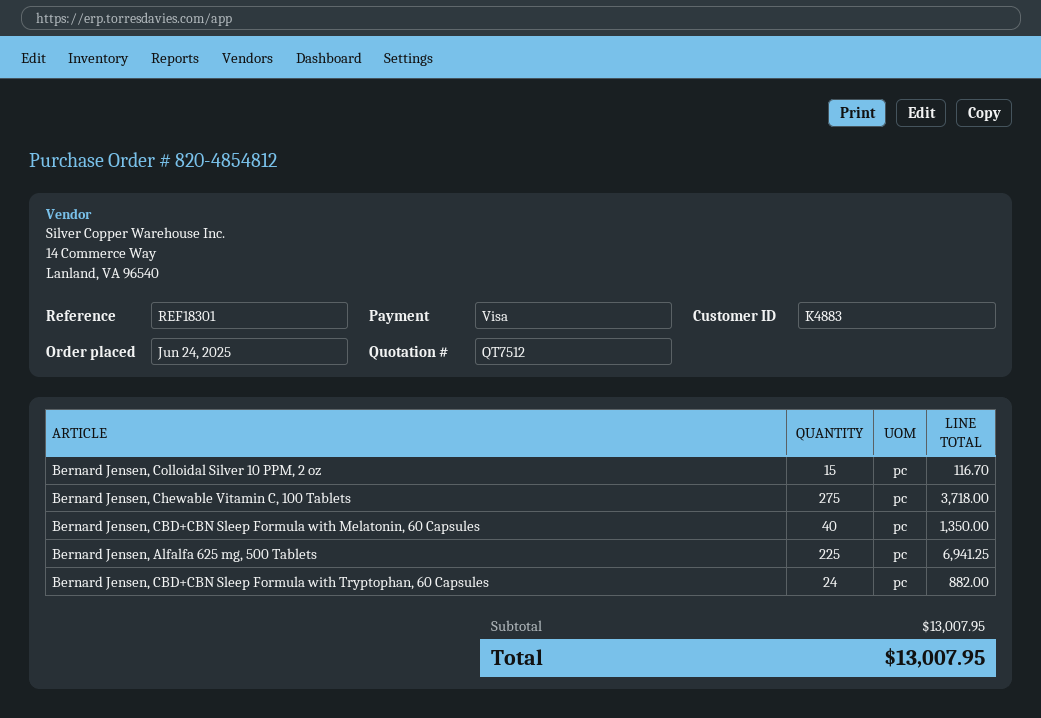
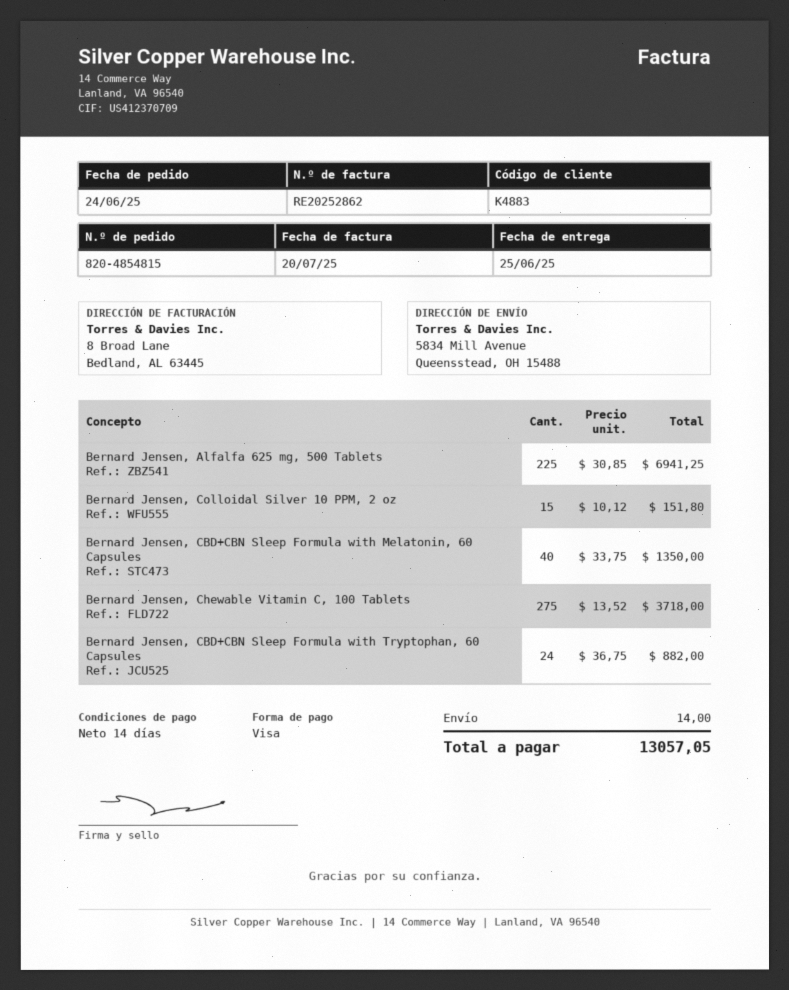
order number: 820-4854812 -> 820-4854815
Bernard Jensen, Colloidal Silver 10 PPM, 2 oz: 15 for 116.70 -> 15 for 151.80
shipping: none -> 14.00
total: 13007.95 -> 13057.05

